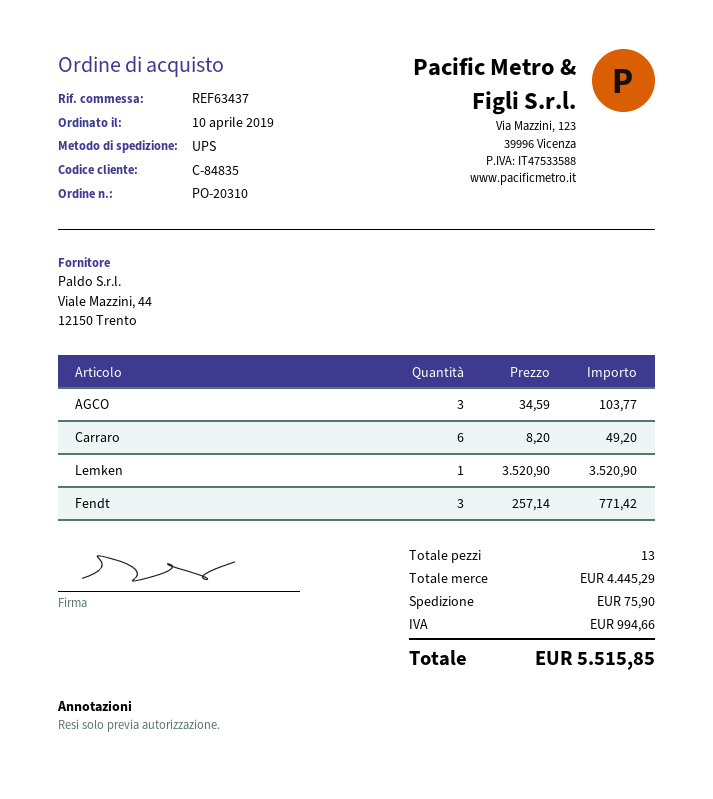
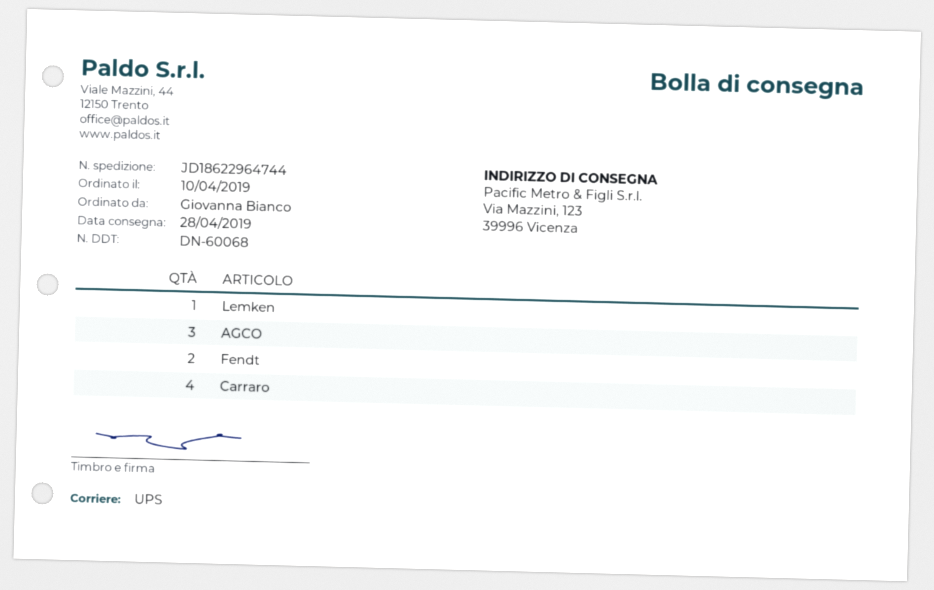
Carraro: 6 -> 4
Fendt: 3 -> 2

